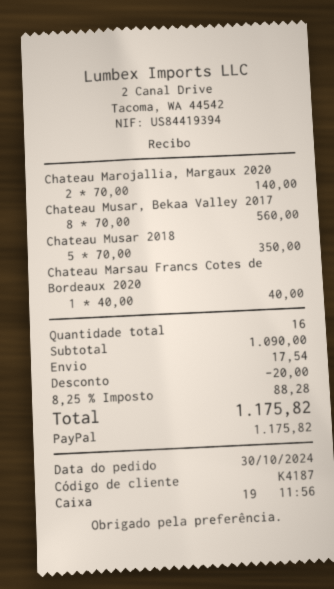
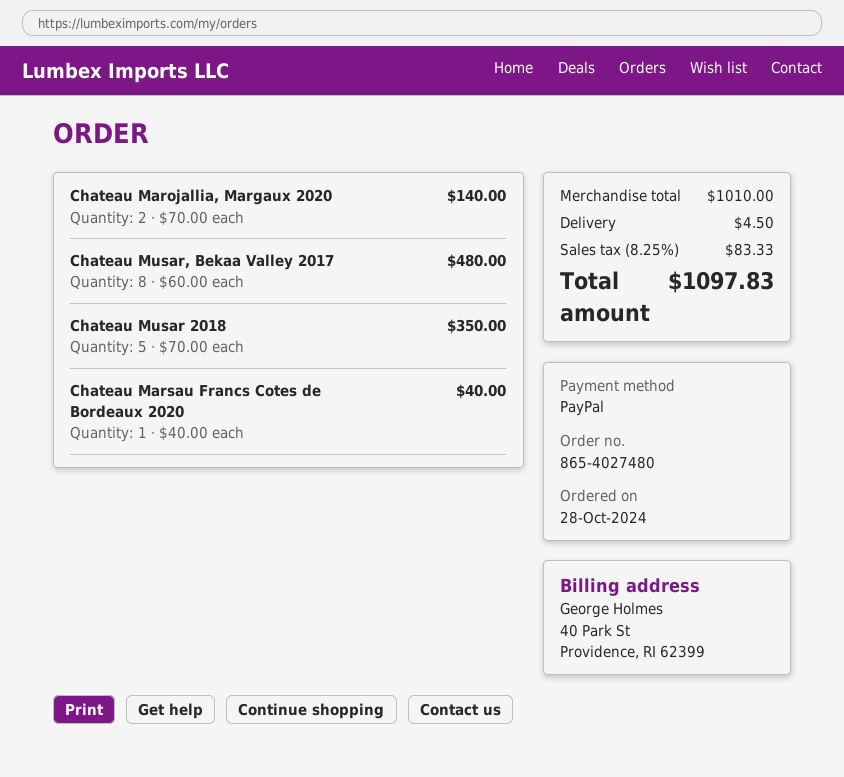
order date: 2024-10-30 -> 2024-10-28
Chateau Musar, Bekaa Valley 2017: 8 x 70.00 = 560.00 -> 8 x 60.00 = 480.00
subtotal: 1090.00 -> 1010.00
discount: 20.00 -> none
shipping: 17.54 -> 4.50
tax: 8.25% = 88.28 -> 8.25% = 83.33
total: 1175.82 -> 1097.83

